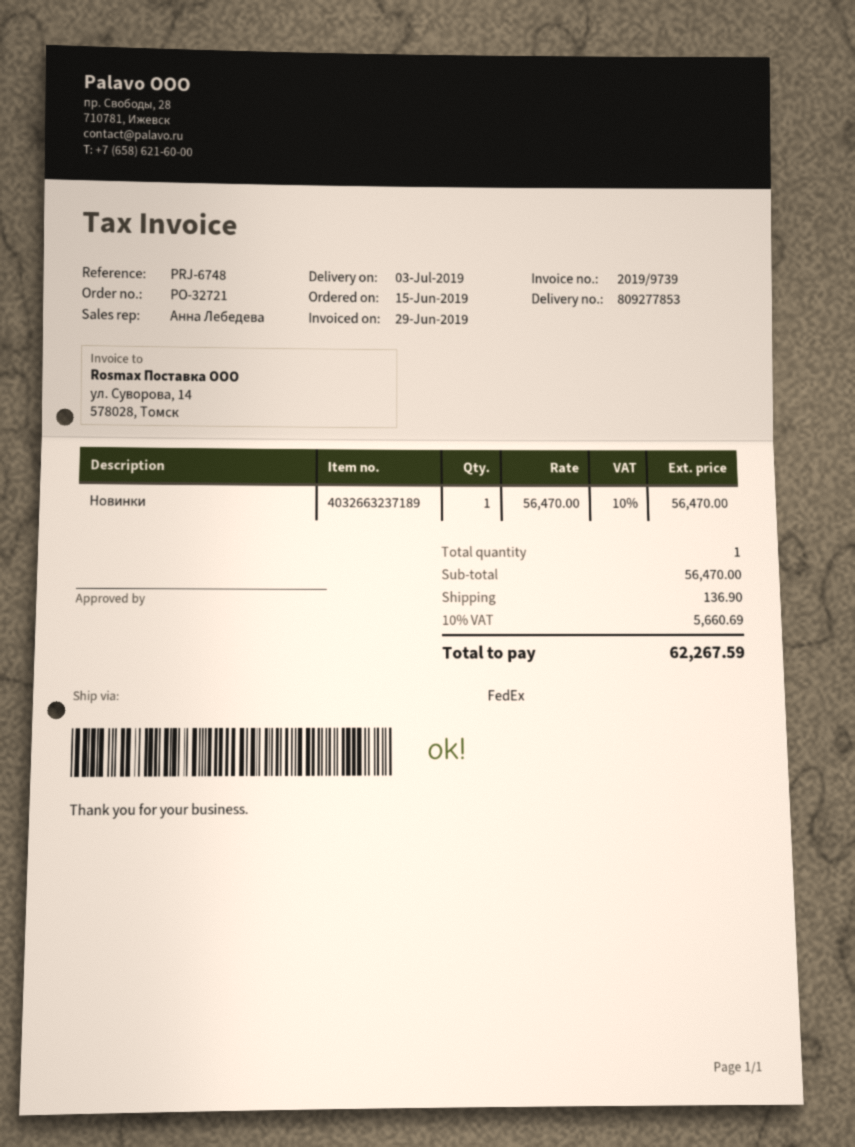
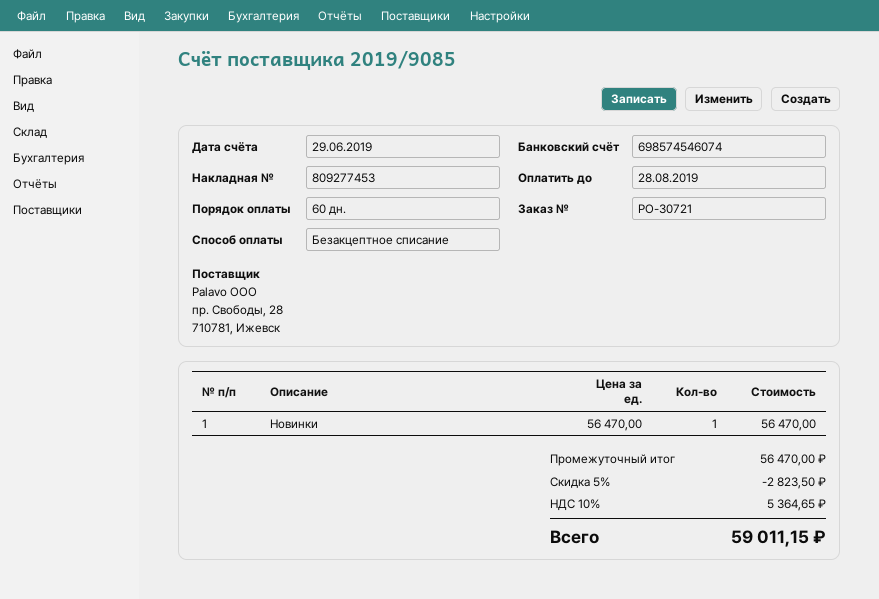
order number: PO-32721 -> PO-30721
delivery note number: 809277853 -> 809277453
invoice number: 2019/9739 -> 2019/9085
discount: none -> 5% = 2823.50
shipping: 136.90 -> none
tax: 10% = 5660.69 -> 10% = 5364.65
total: 62267.59 -> 59011.15

